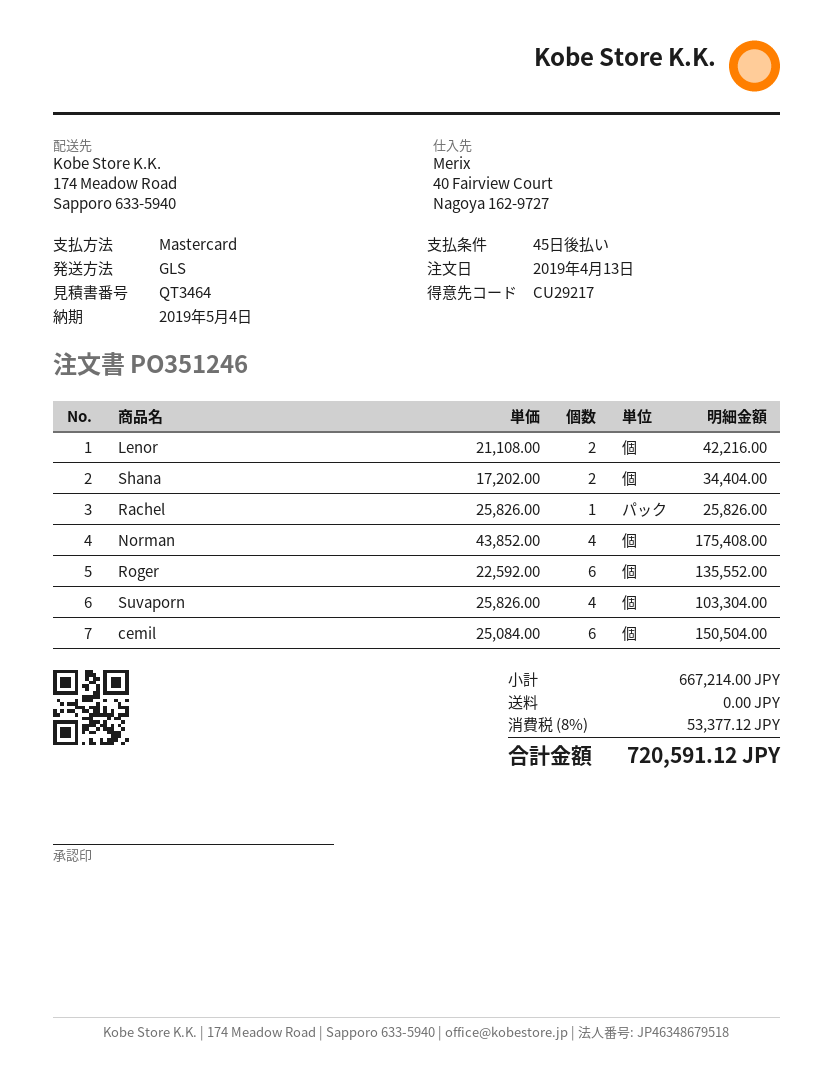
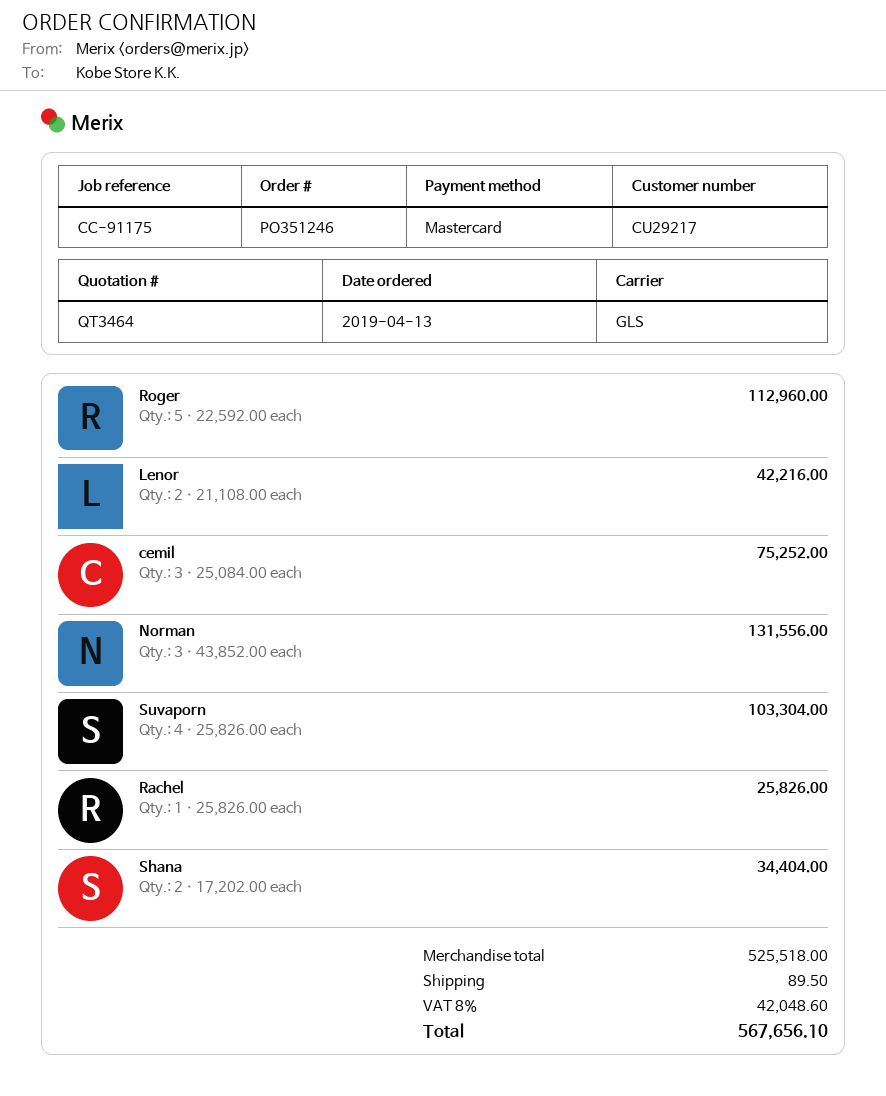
Norman: 4 x 43852.00 = 175408.00 -> 3 x 43852.00 = 131556.00
Roger: 6 x 22592.00 = 135552.00 -> 5 x 22592.00 = 112960.00
cemil: 6 x 25084.00 = 150504.00 -> 3 x 25084.00 = 75252.00
subtotal: 667214.00 -> 525518.00
shipping: 0.00 -> 89.50
tax: 8% = 53377.12 -> 8% = 42048.60
total: 720591.12 -> 567656.10

